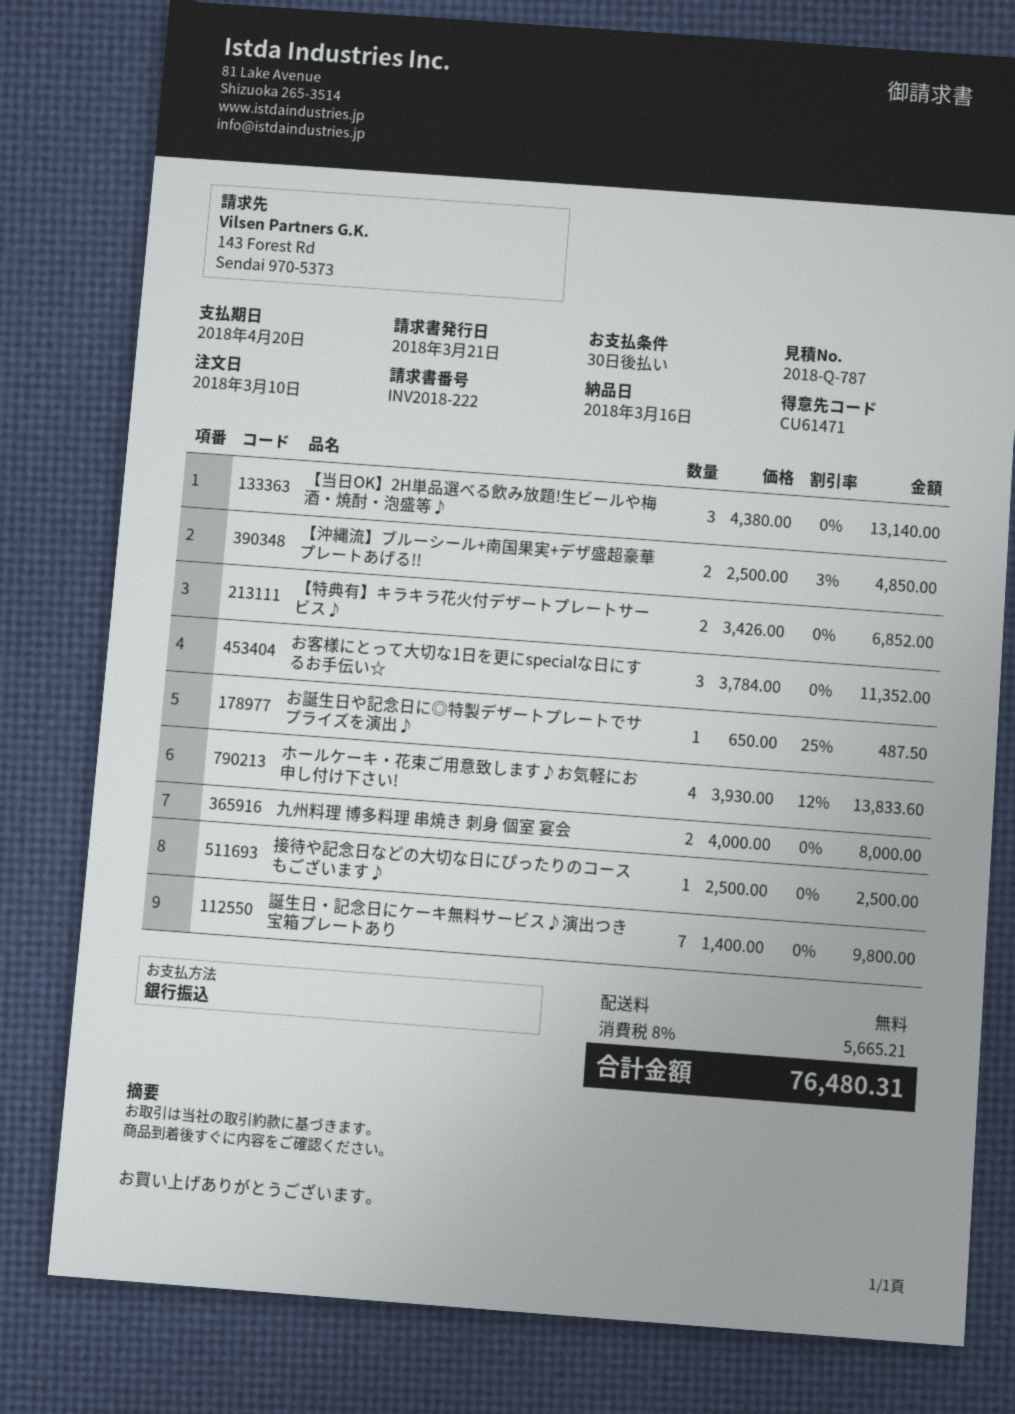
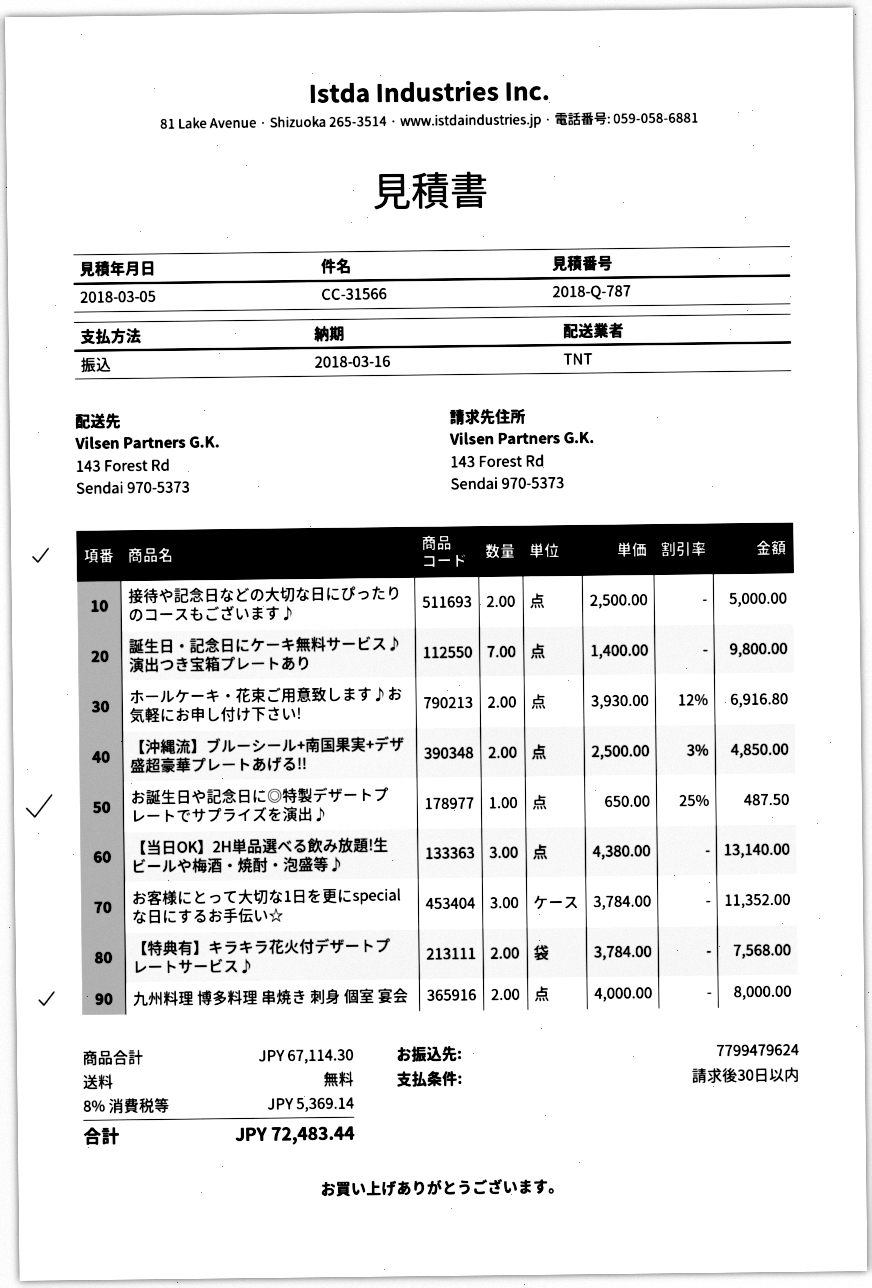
【特典有】キラキラ花火付デザートプレートサービス♪: 2 x 3426.00 = 6852.00 -> 2 x 3784.00 = 7568.00
ホールケーキ・花束ご用意致します♪お気軽にお申し付け下さい!: 4 x 3930.00 - 12% = 13833.60 -> 2 x 3930.00 - 12% = 6916.80
接待や記念日などの大切な日にぴったりのコースもございます♪: 1 x 2500.00 = 2500.00 -> 2 x 2500.00 = 5000.00
tax: 8% = 5665.21 -> 8% = 5369.14
total: 76480.31 -> 72483.44

